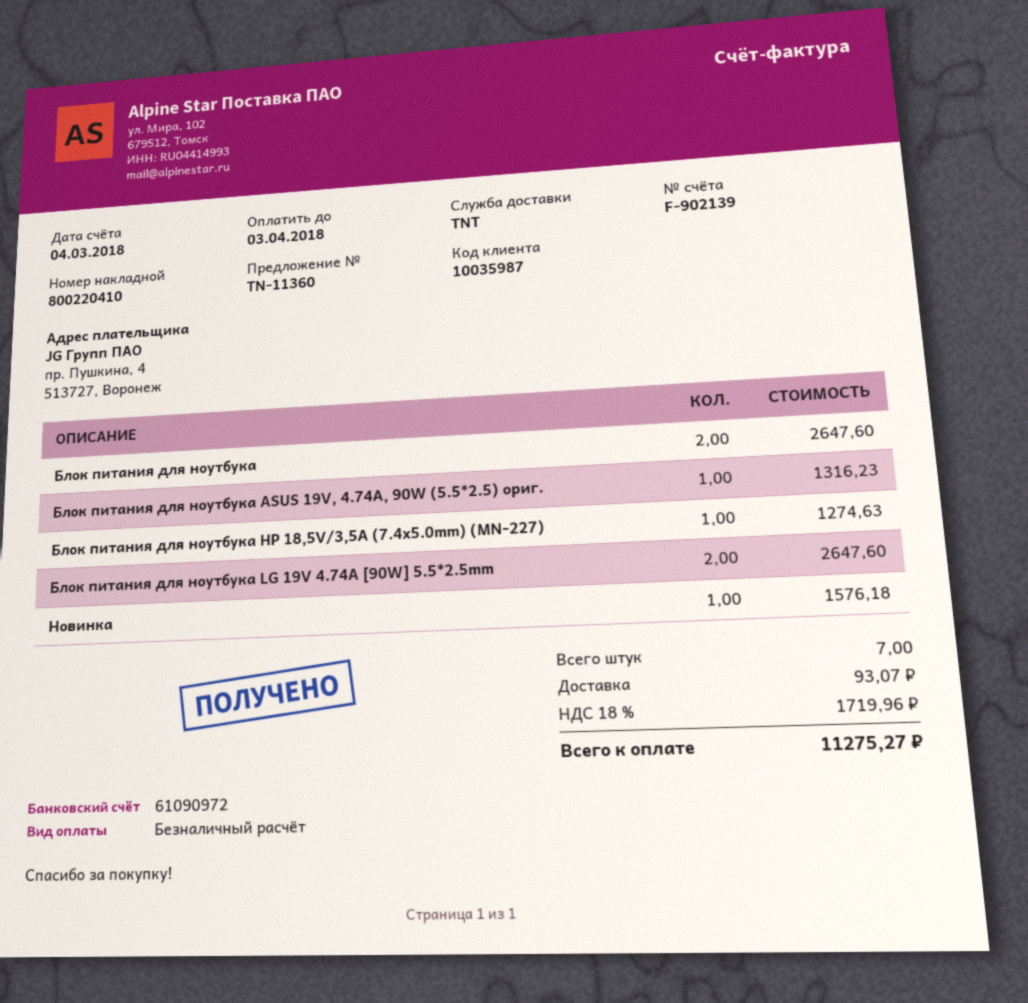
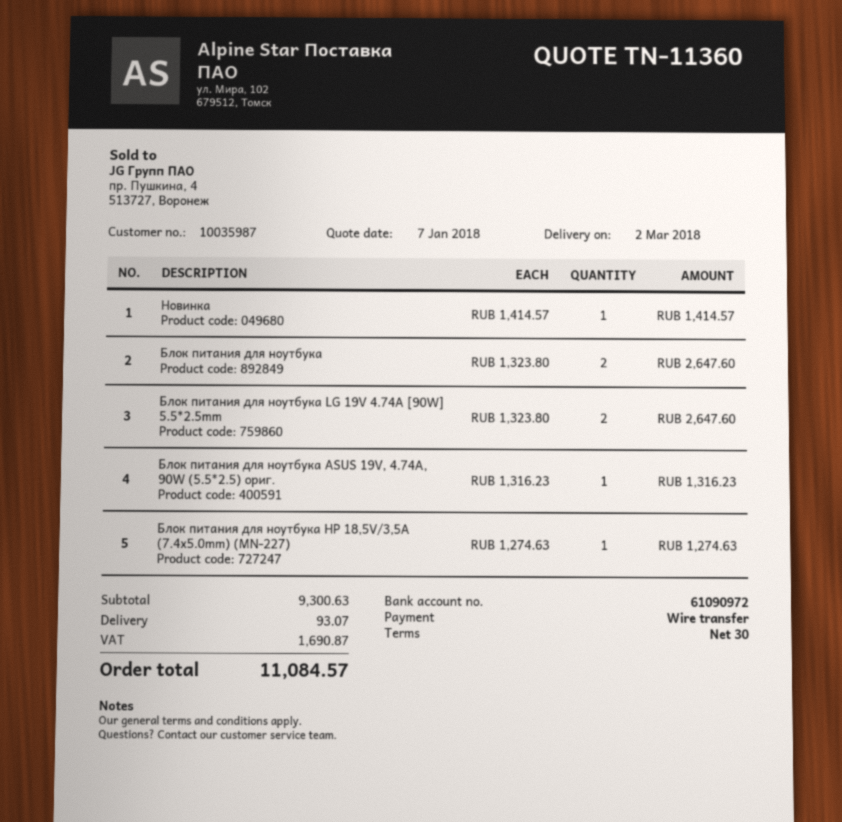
Новинка: 1 for 1576.18 -> 1 for 1414.57
tax: 1719.96 -> 1690.87
total: 11275.27 -> 11084.57

